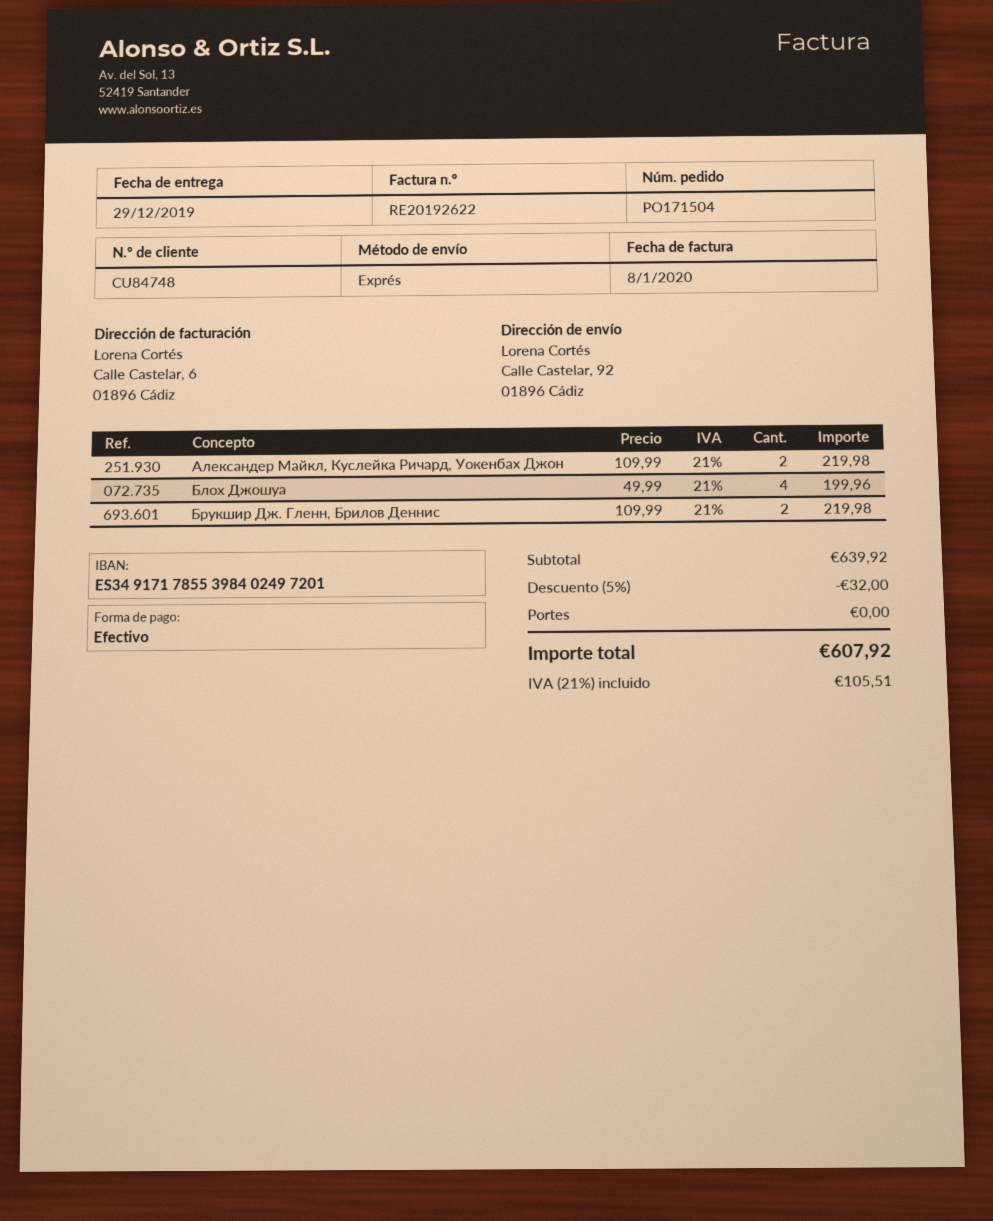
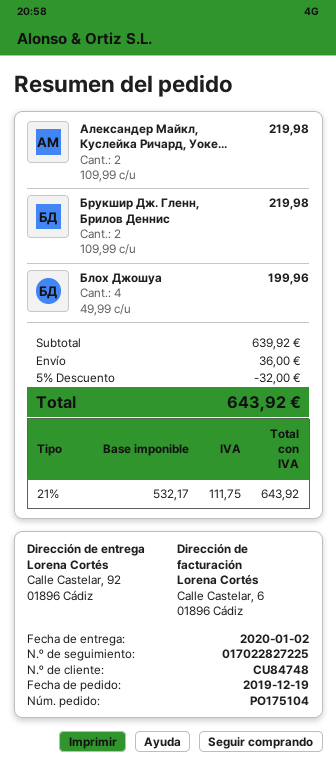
order number: PO171504 -> PO175104
delivery date: 2019-12-29 -> 2020-01-02
shipping: 0.00 -> 36.00
tax: 21% = 105.51 -> 21% = 111.75
total: 607.92 -> 643.92

